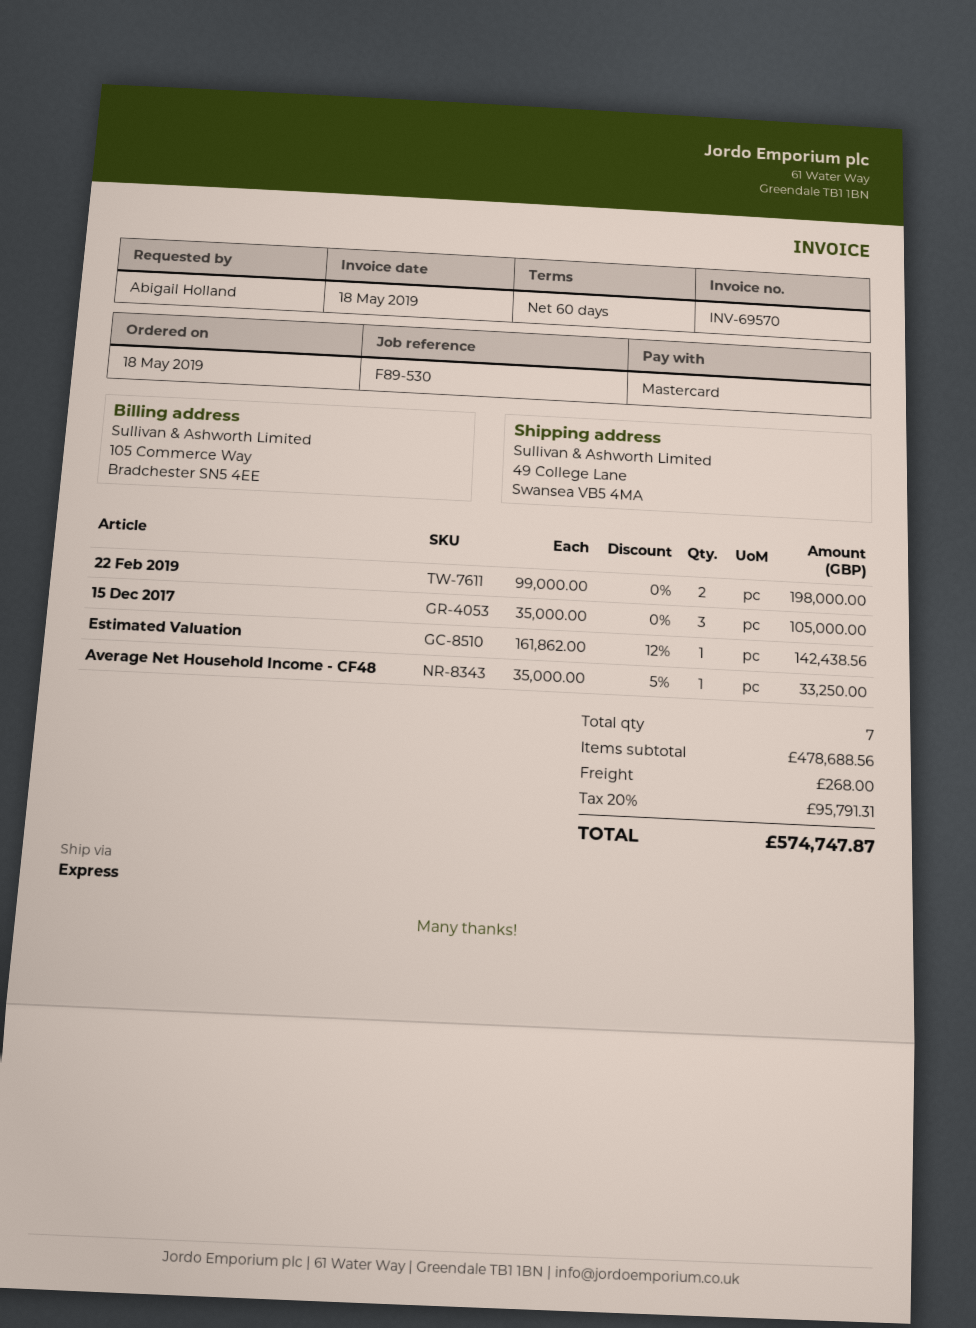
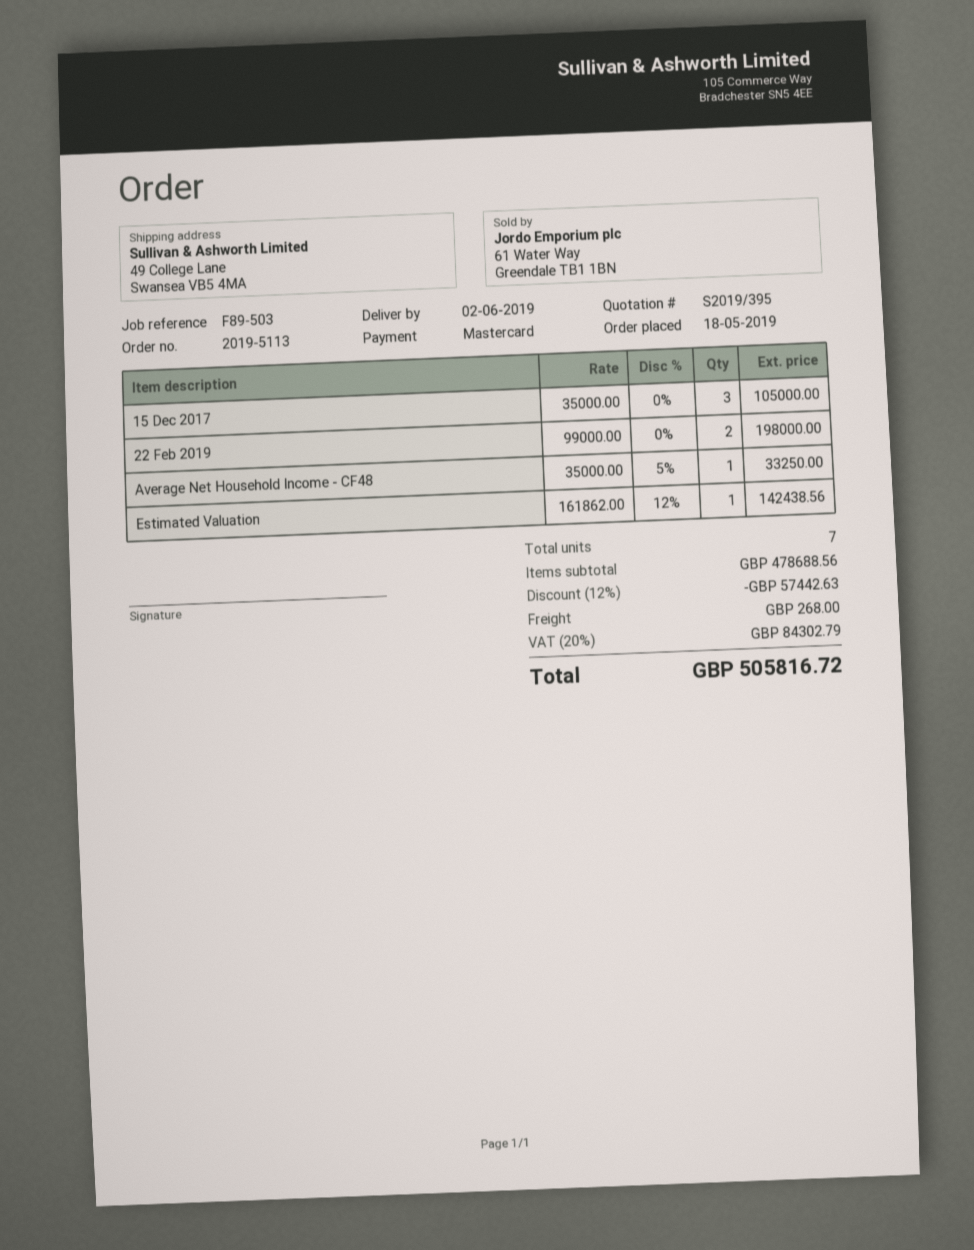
reference: F89-530 -> F89-503
discount: none -> 12% = 57442.63
tax: 20% = 95791.31 -> 20% = 84302.79
total: 574747.87 -> 505816.72

